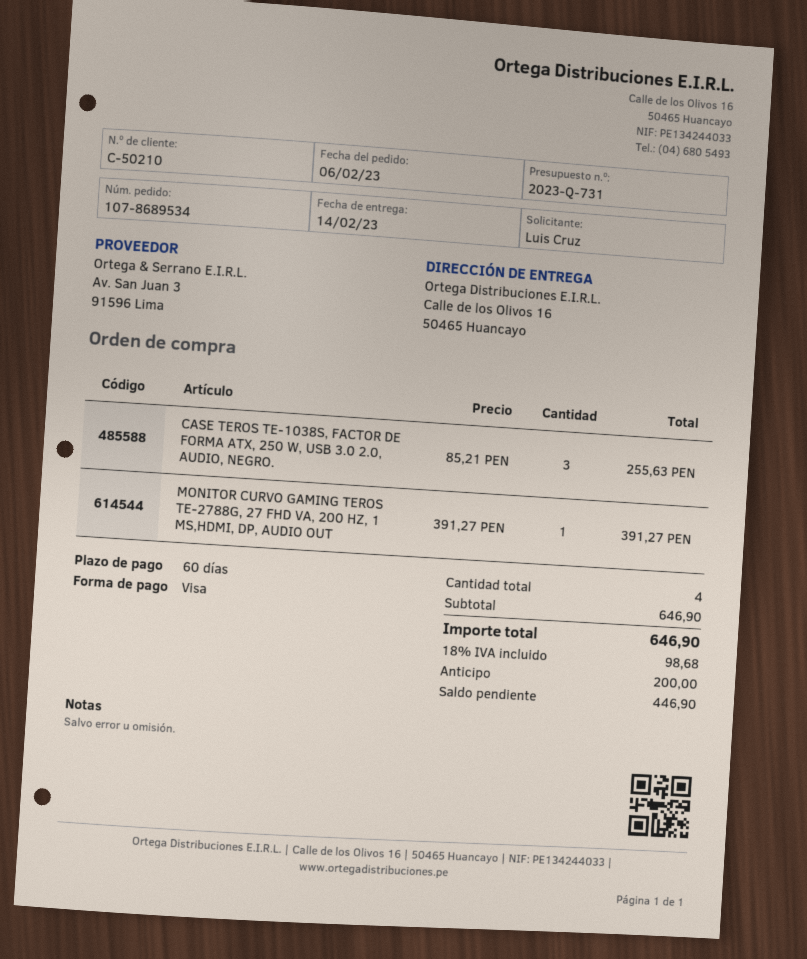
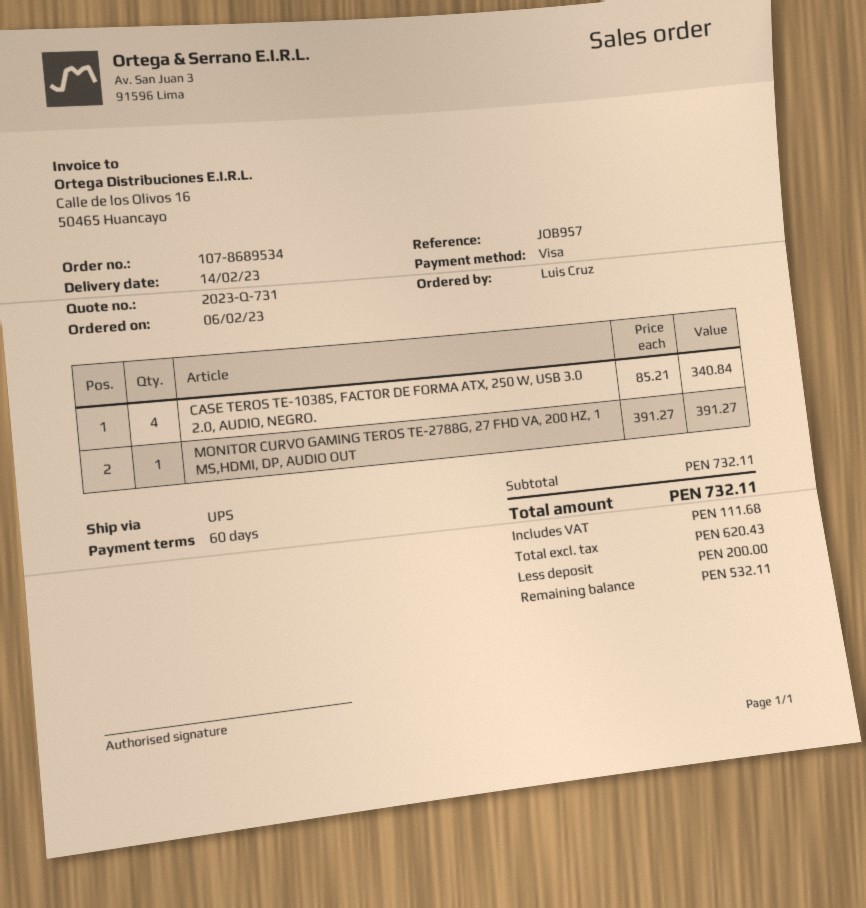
CASE TEROS TE-1038S, FACTOR DE FORMA ATX, 250 W, USB 3.0 2.0, AUDIO, NEGRO.: 3 x 85.21 = 255.63 -> 4 x 85.21 = 340.84
subtotal: 646.90 -> 732.11
tax: 98.68 -> 111.68
total: 646.90 -> 732.11
balance: 446.90 -> 532.11

